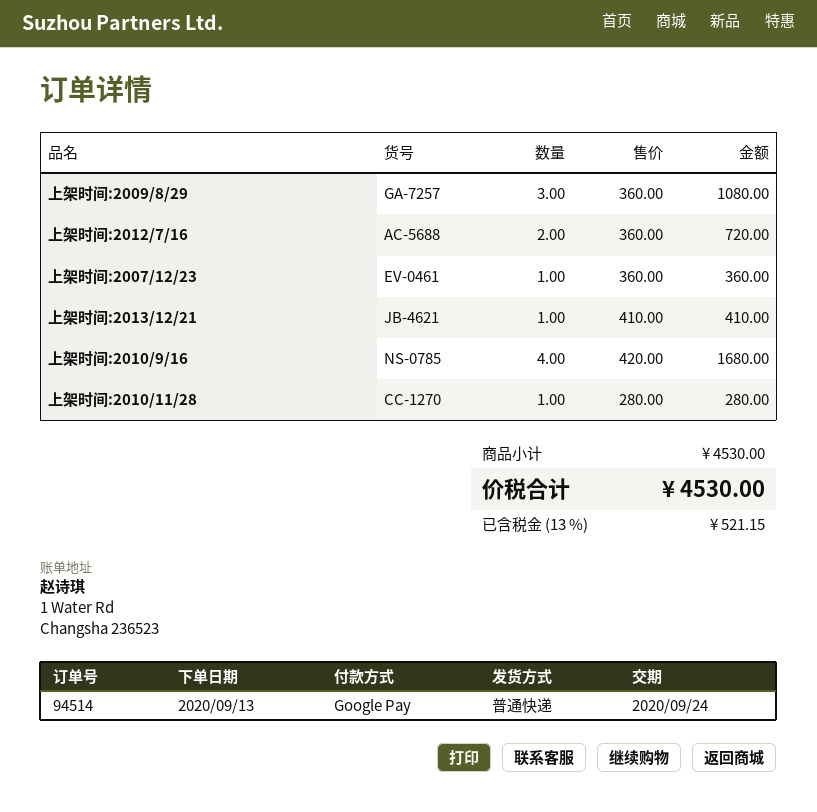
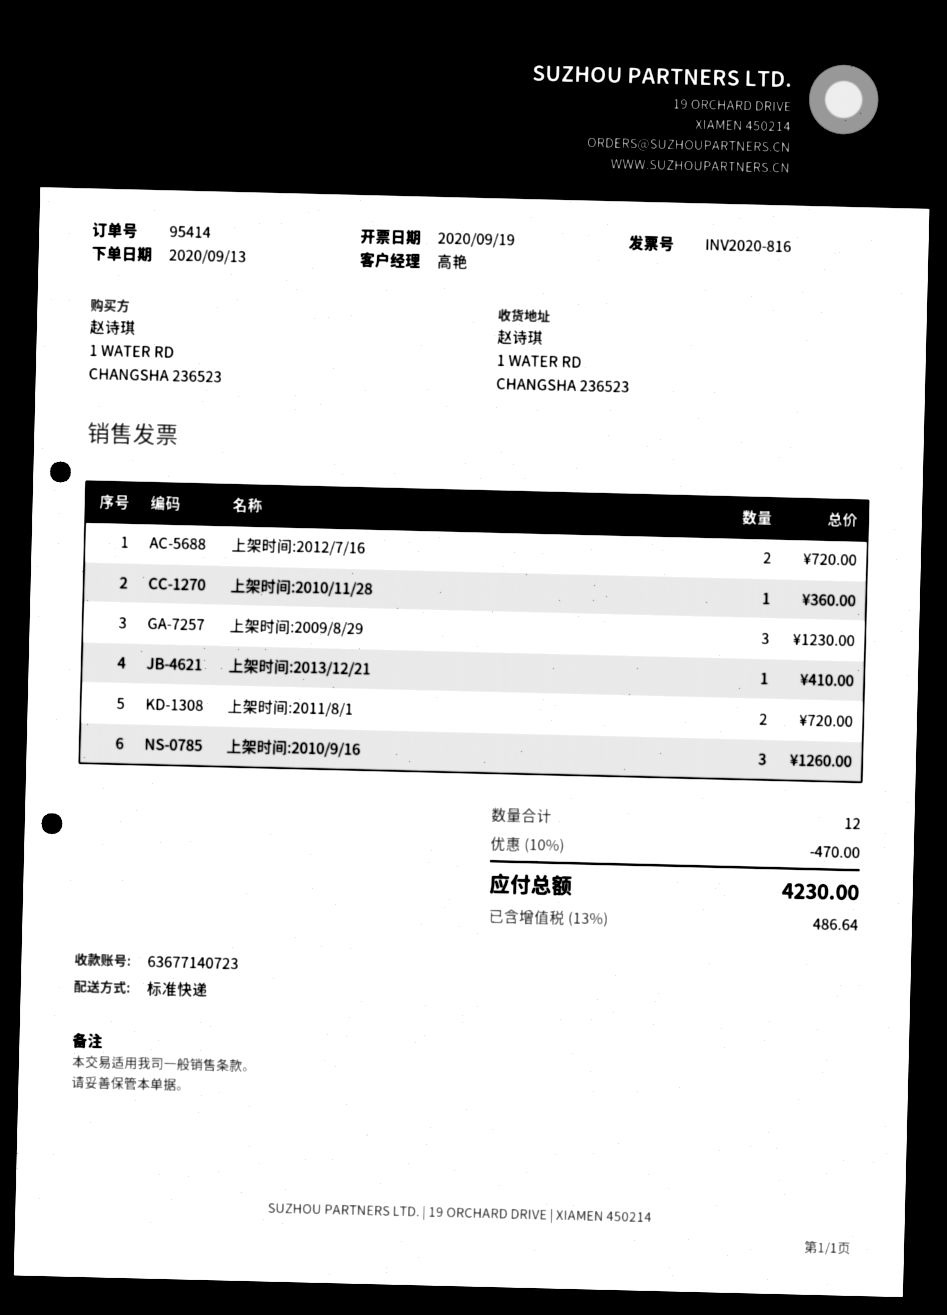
order number: 94514 -> 95414
上架时间:2009/8/29: 3 for 1080.00 -> 3 for 1230.00
上架时间:2007/12/23: 1 for 360.00 -> none
上架时间:2010/9/16: 4 for 1680.00 -> 3 for 1260.00
上架时间:2010/11/28: 1 for 280.00 -> 1 for 360.00
上架时间:2011/8/1: none -> 2 for 720.00
discount: none -> 10% = 470.00
tax: 13% = 521.15 -> 13% = 486.64
total: 4530.00 -> 4230.00

